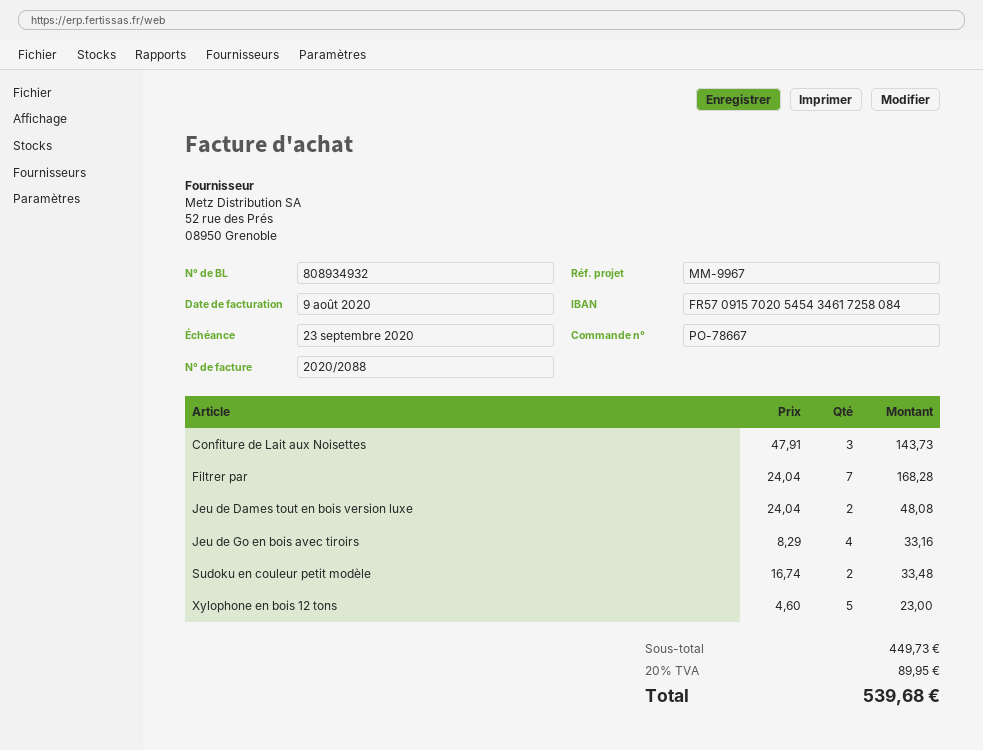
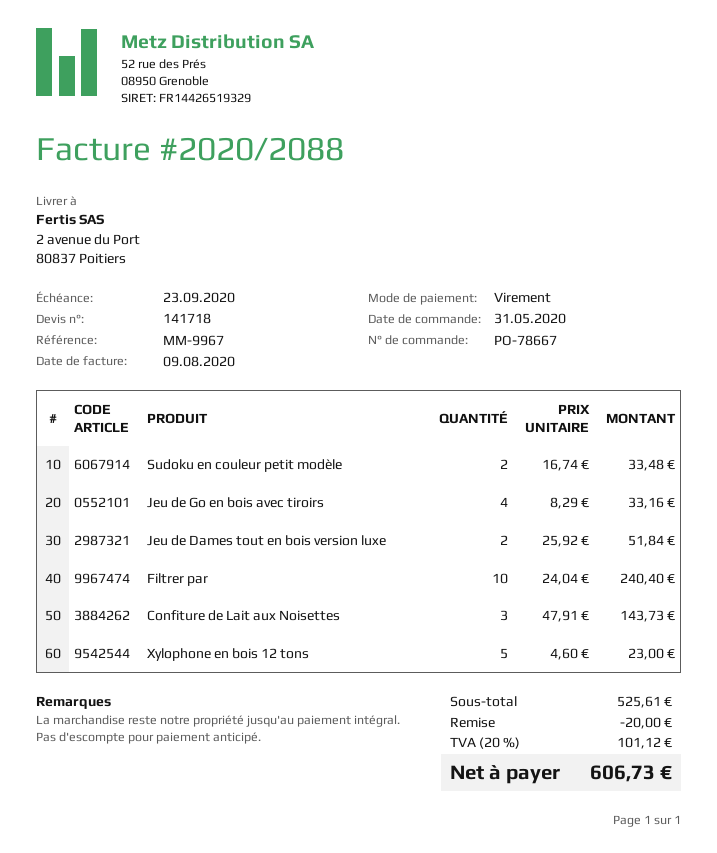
Filtrer par: 7 x 24.04 = 168.28 -> 10 x 24.04 = 240.40
Jeu de Dames tout en bois version luxe: 2 x 24.04 = 48.08 -> 2 x 25.92 = 51.84
subtotal: 449.73 -> 525.61
discount: none -> 20.00
tax: 20% = 89.95 -> 20% = 101.12
total: 539.68 -> 606.73

